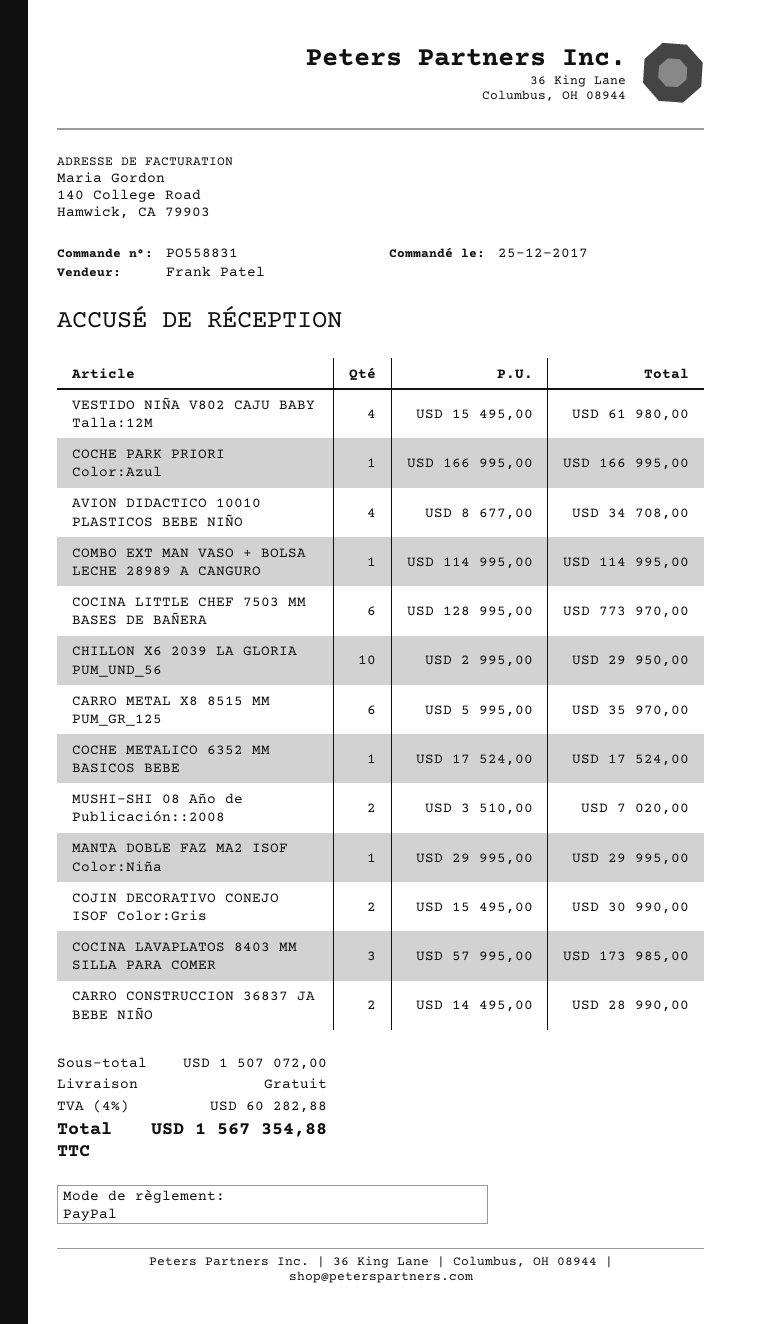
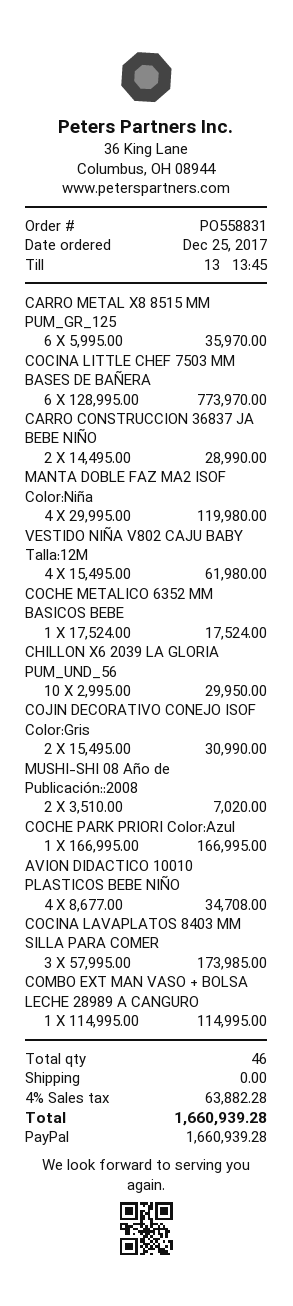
MANTA DOBLE FAZ MA2 ISOF Color:Niña: 1 x 29995.00 = 29995.00 -> 4 x 29995.00 = 119980.00
tax: 4% = 60282.88 -> 4% = 63882.28
total: 1567354.88 -> 1660939.28

